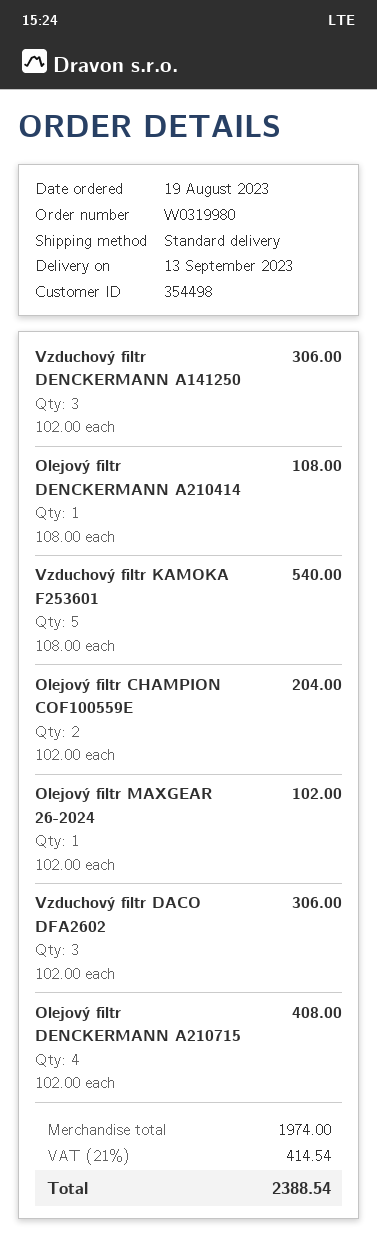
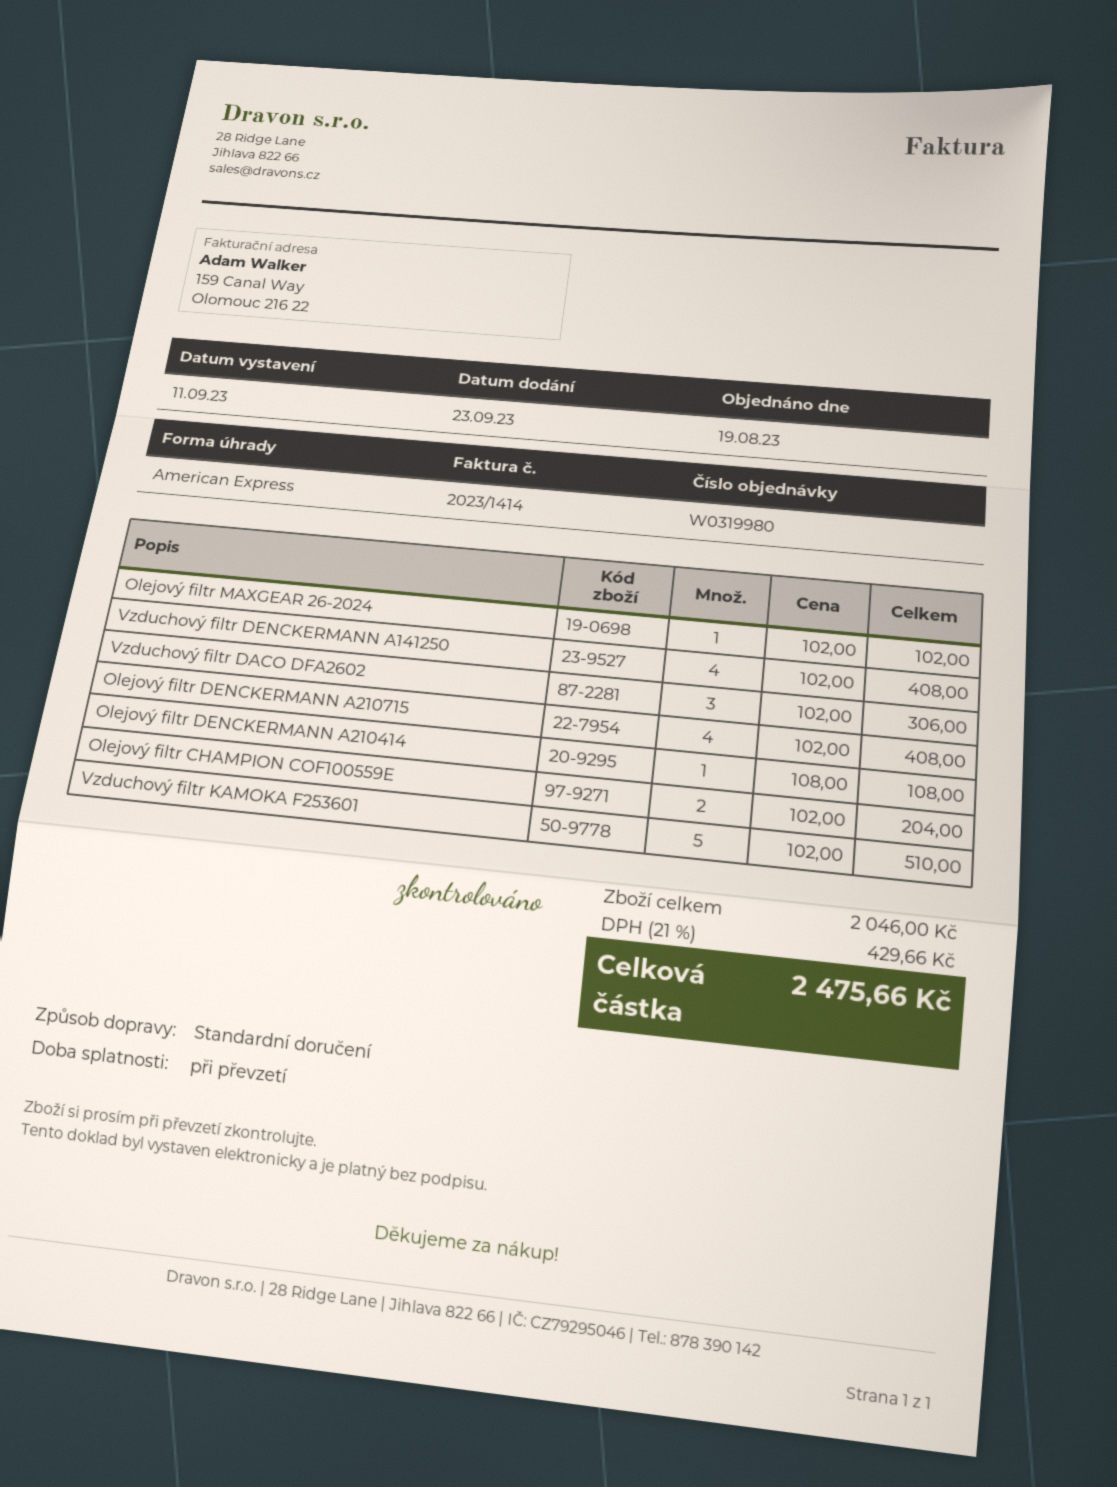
delivery date: 2023-09-13 -> 2023-09-23
Vzduchový filtr DENCKERMANN A141250: 3 x 102.00 = 306.00 -> 4 x 102.00 = 408.00
Vzduchový filtr KAMOKA F253601: 5 x 108.00 = 540.00 -> 5 x 102.00 = 510.00
subtotal: 1974.00 -> 2046.00
tax: 21% = 414.54 -> 21% = 429.66
total: 2388.54 -> 2475.66

